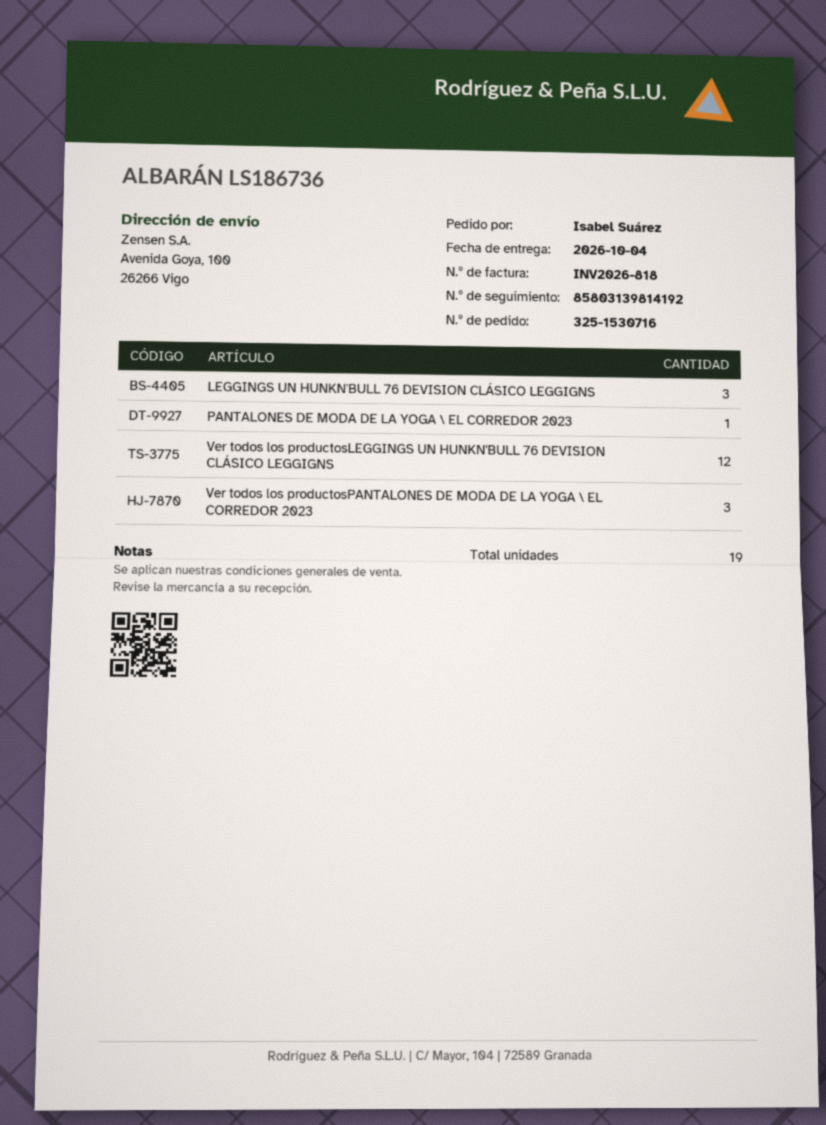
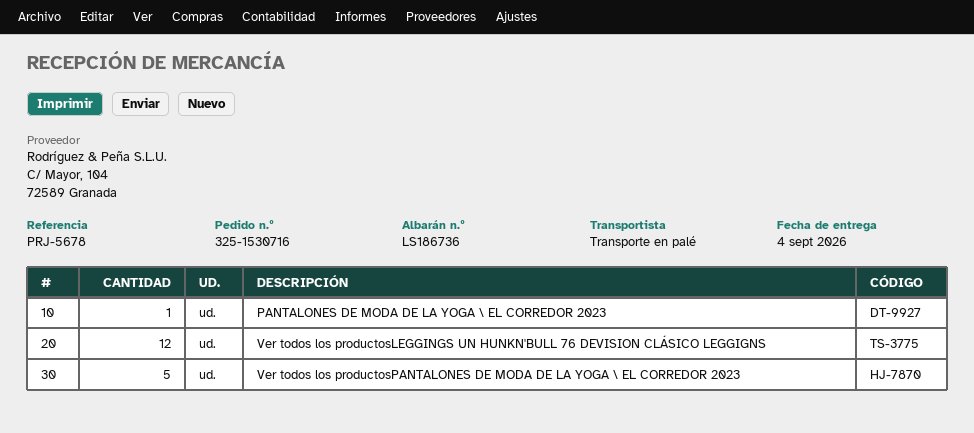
delivery date: 2026-10-04 -> 2026-09-04
LEGGINGS UN HUNKN'BULL 76 DEVISION CLÁSICO LEGGIGNS: 3 -> none
Ver todos los productosPANTALONES DE MODA DE LA YOGA \ EL CORREDOR 2023: 3 -> 5

